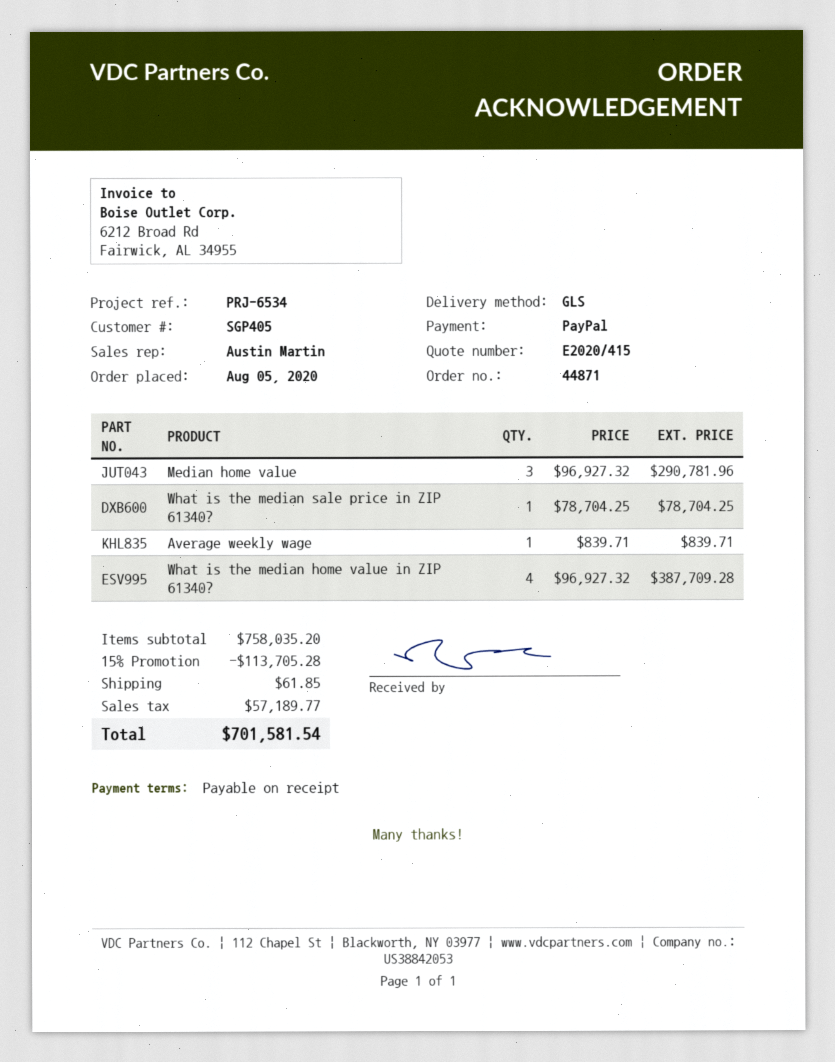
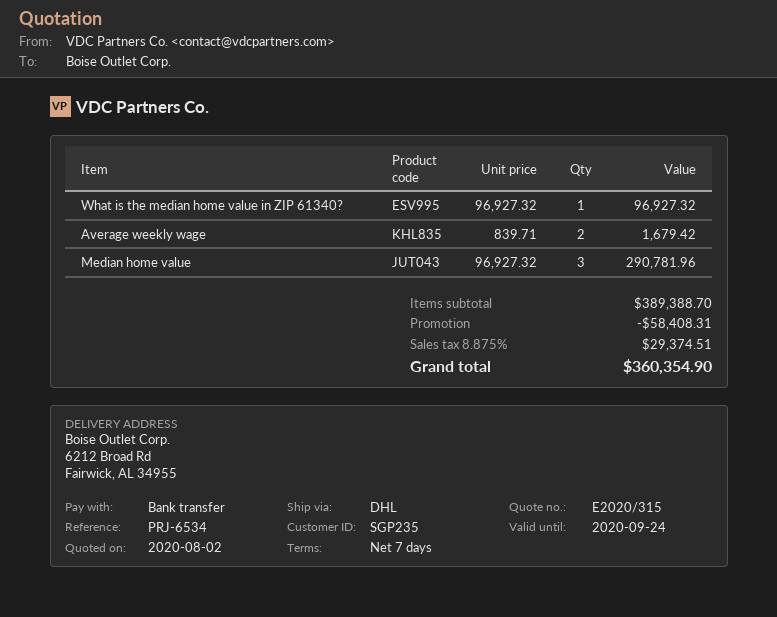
quote number: E2020/415 -> E2020/315
payment terms: on receipt -> 7 days
customer number: SGP405 -> SGP235
payment method: PayPal -> bank transfer
shipping method: GLS -> DHL
What is the median sale price in ZIP 61340?: 1 x 78704.25 = 78704.25 -> none
Average weekly wage: 1 x 839.71 = 839.71 -> 2 x 839.71 = 1679.42
What is the median home value in ZIP 61340?: 4 x 96927.32 = 387709.28 -> 1 x 96927.32 = 96927.32
subtotal: 758035.20 -> 389388.70
discount: 113705.28 -> 58408.31
shipping: 61.85 -> none
tax: 57189.77 -> 29374.51
total: 701581.54 -> 360354.90

